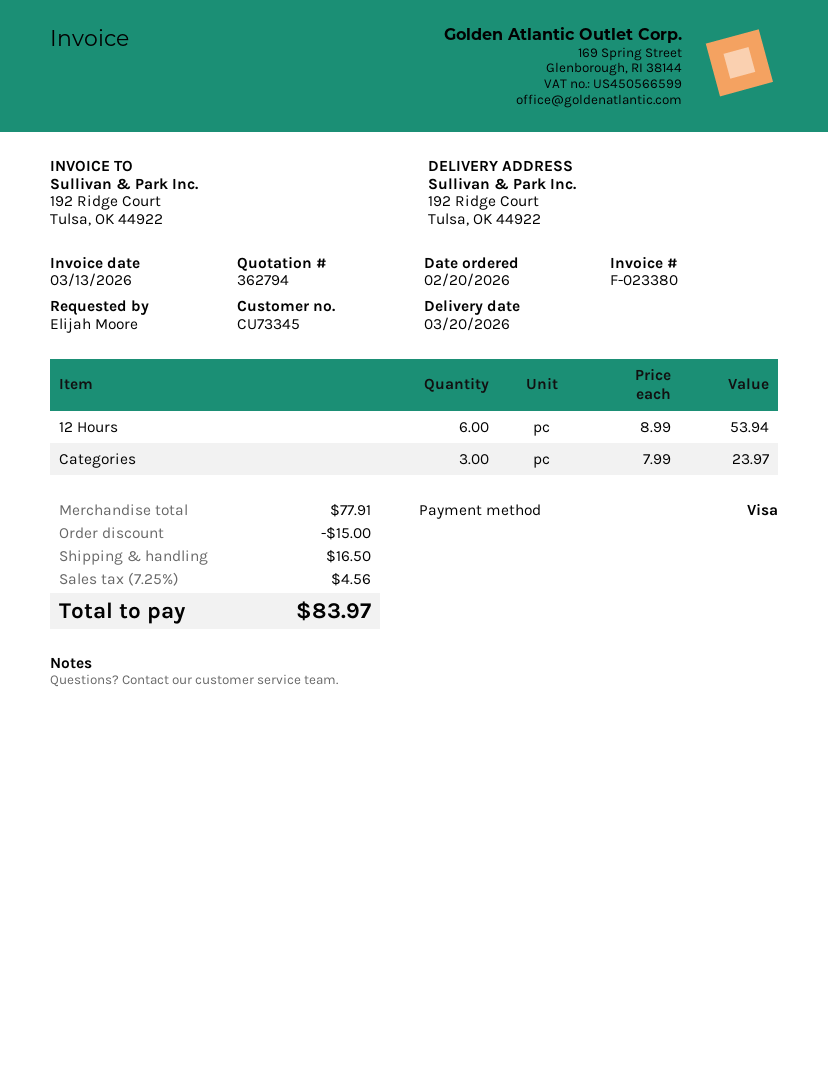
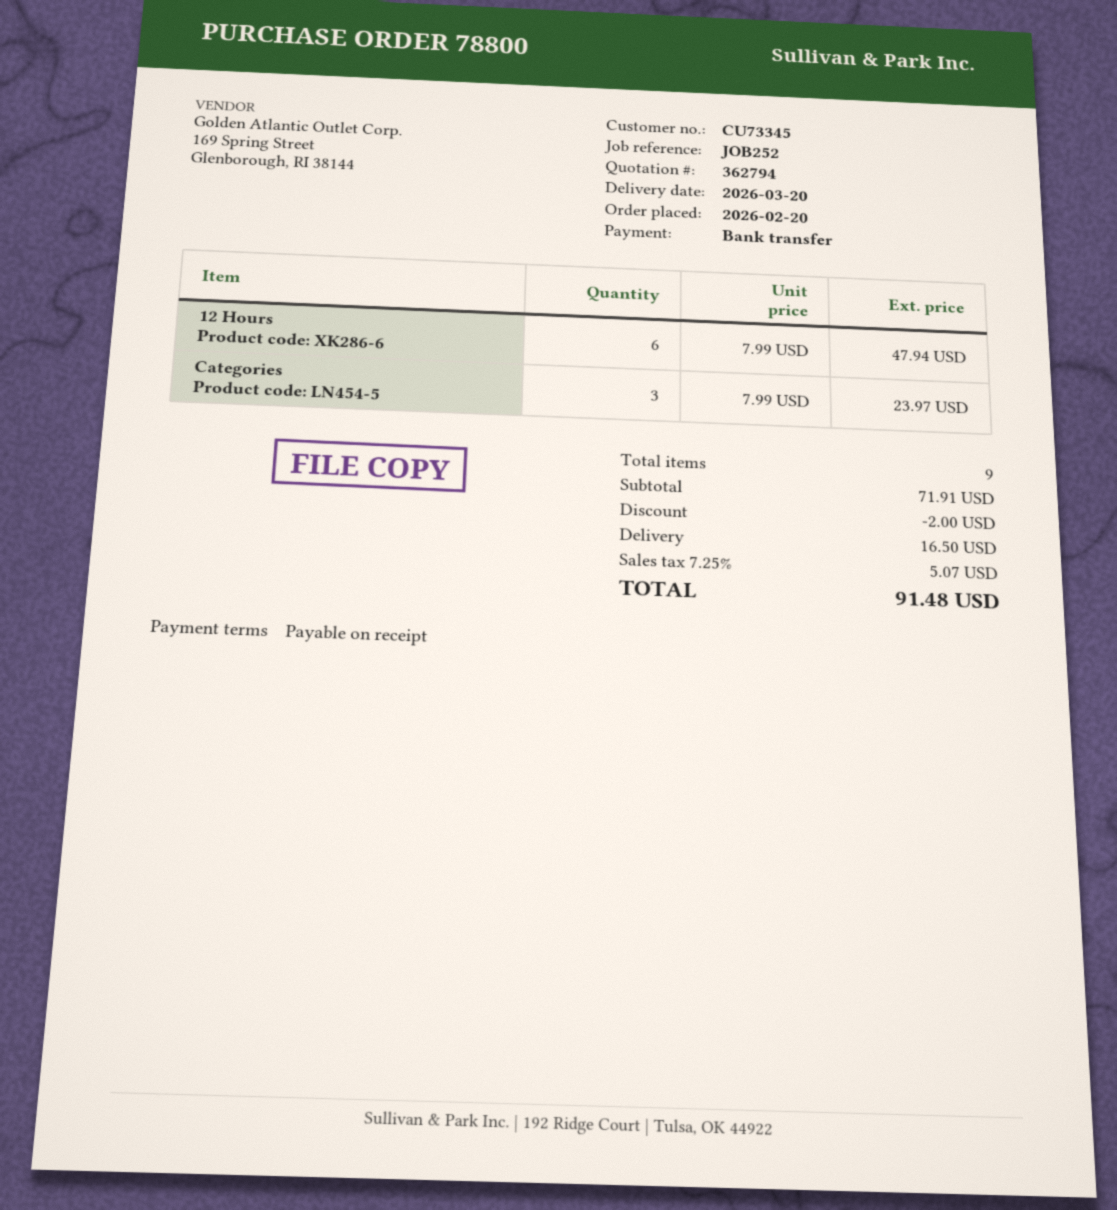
payment method: Visa -> bank transfer
12 Hours: 6 x 8.99 = 53.94 -> 6 x 7.99 = 47.94
subtotal: 77.91 -> 71.91
discount: 15.00 -> 2.00
tax: 7.25% = 4.56 -> 7.25% = 5.07
total: 83.97 -> 91.48

